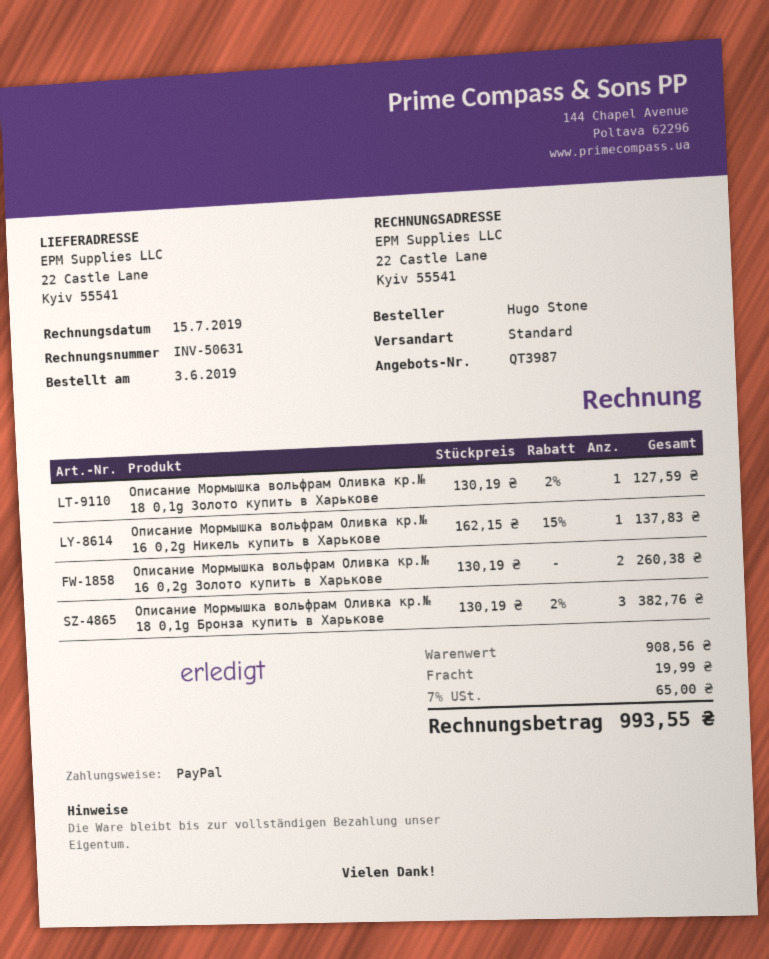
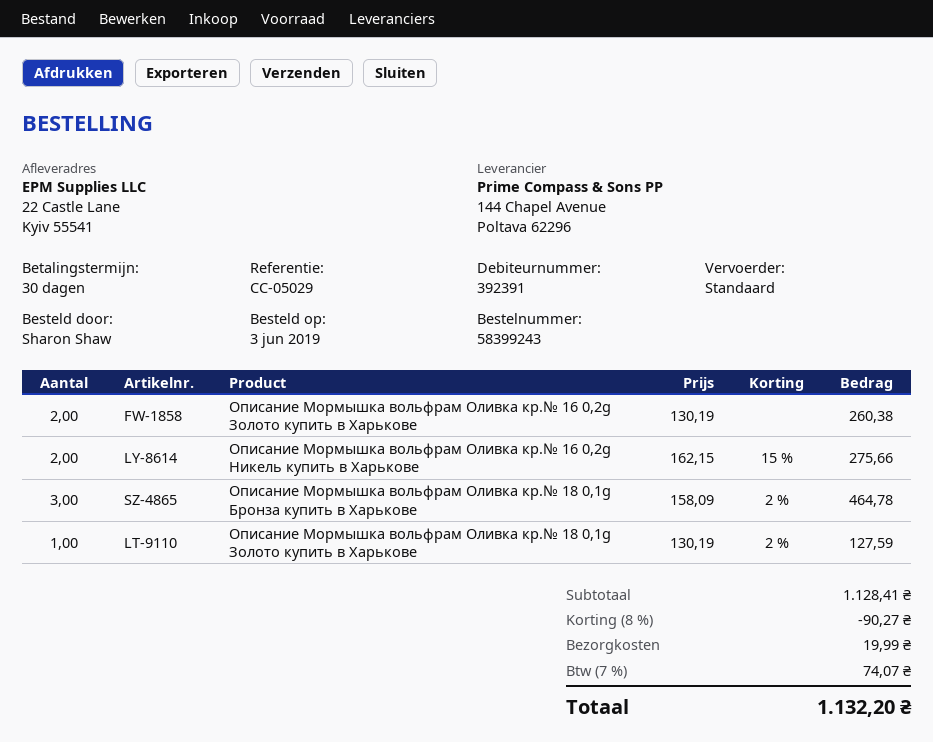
ordered by: Hugo Stone -> Sharon Shaw
Описание Мормышка вольфрам Оливка кр.№ 16 0,2g Никель купить в Харькове: 1 x 162.15 - 15% = 137.83 -> 2 x 162.15 - 15% = 275.66
Описание Мормышка вольфрам Оливка кр.№ 18 0,1g Бронза купить в Харькове: 3 x 130.19 - 2% = 382.76 -> 3 x 158.09 - 2% = 464.78
subtotal: 908.56 -> 1128.41
discount: none -> 8% = 90.27
tax: 7% = 65.00 -> 7% = 74.07
total: 993.55 -> 1132.20

